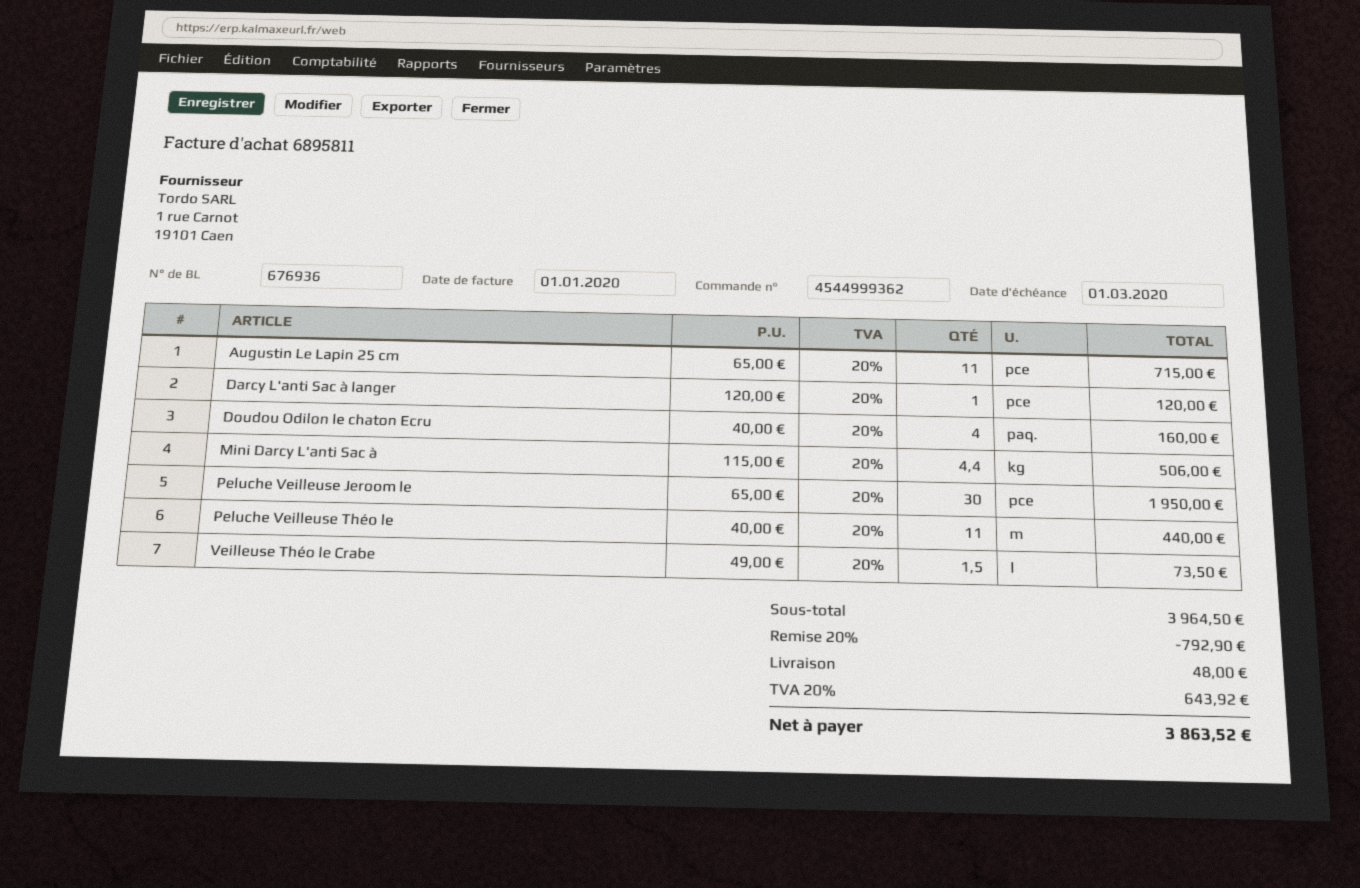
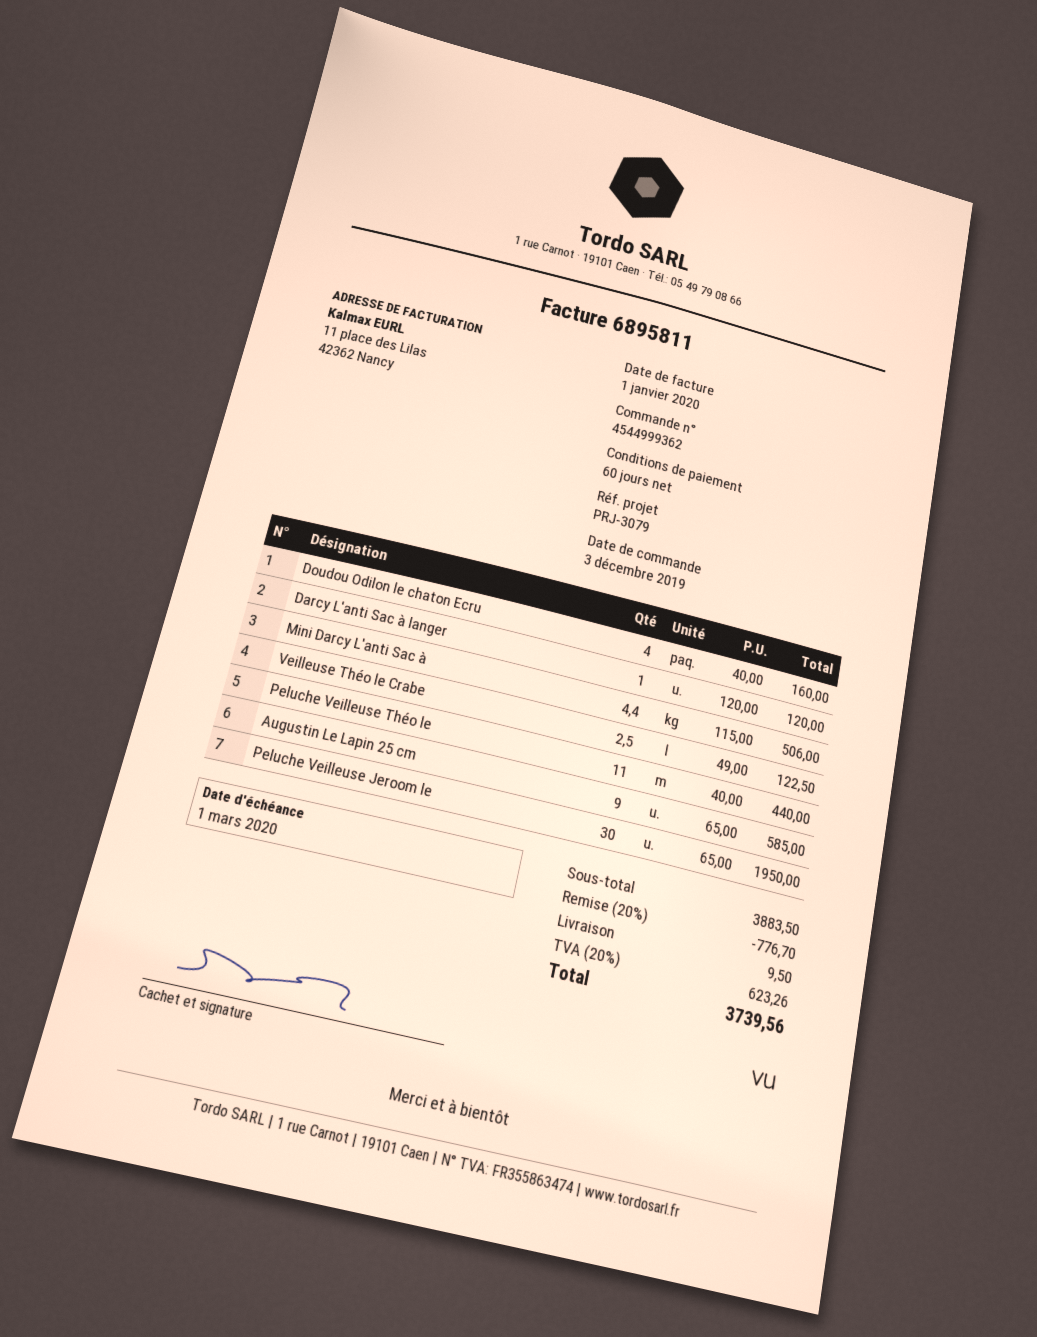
Augustin Le Lapin 25 cm: 11 x 65.00 = 715.00 -> 9 x 65.00 = 585.00
Veilleuse Théo le Crabe: 1.5 x 49.00 = 73.50 -> 2.5 x 49.00 = 122.50
subtotal: 3964.50 -> 3883.50
discount: 20% = 792.90 -> 20% = 776.70
shipping: 48.00 -> 9.50
tax: 20% = 643.92 -> 20% = 623.26
total: 3863.52 -> 3739.56

